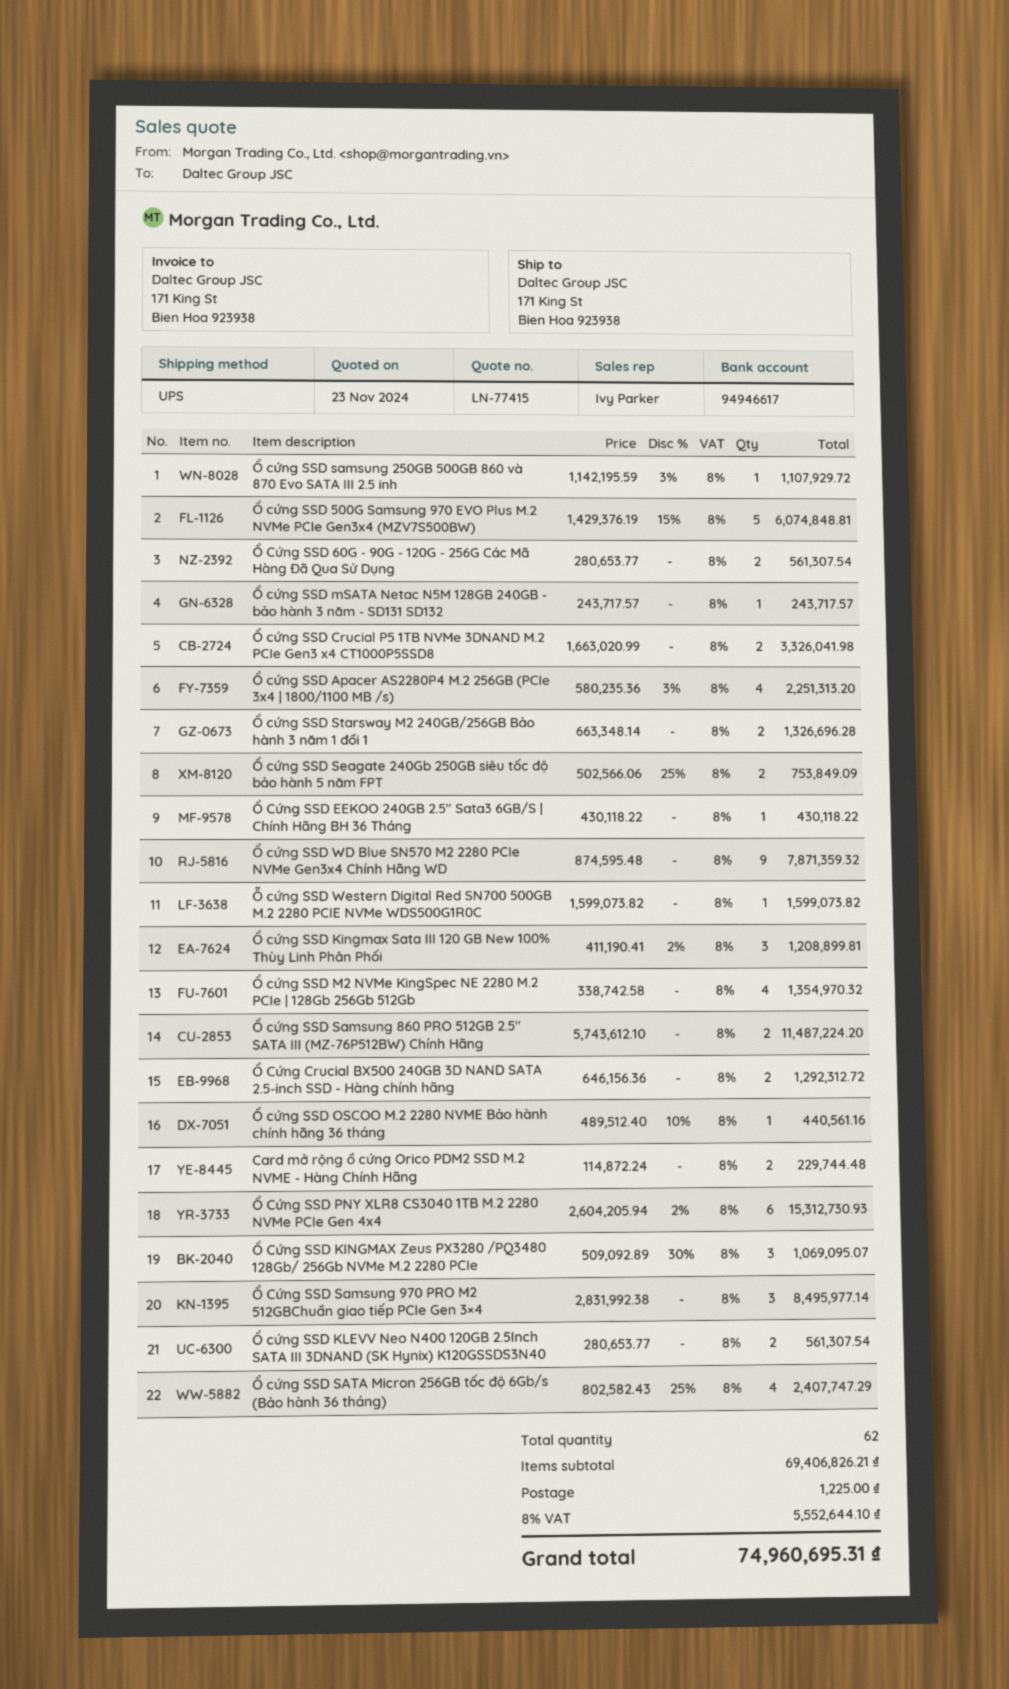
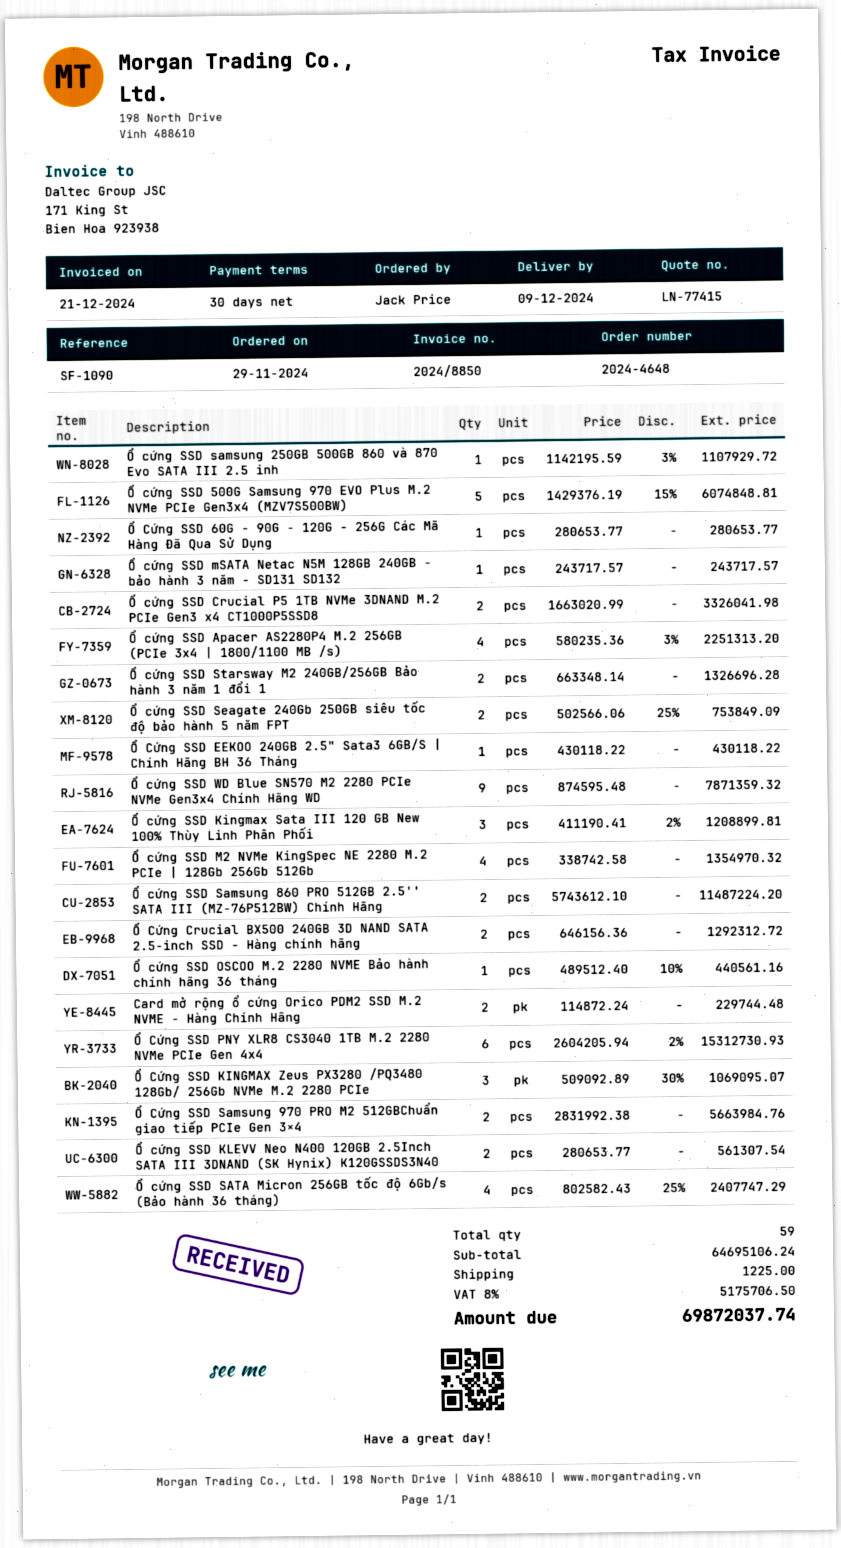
Ổ Cứng SSD 60G - 90G - 120G - 256G Các Mã Hàng Đã Qua Sử Dụng: 2 x 280653.77 = 561307.54 -> 1 x 280653.77 = 280653.77
Ỗ cứng SSD Western Digital Red SN700 500GB M.2 2280 PCIE NVMe WDS500G1R0C: 1 x 1599073.82 = 1599073.82 -> none
Ổ Cứng SSD Samsung 970 PRO M2 512GBChuẩn giao tiếp PCIe Gen 3×4: 3 x 2831992.38 = 8495977.14 -> 2 x 2831992.38 = 5663984.76
total quantity: 62 -> 59
subtotal: 69406826.21 -> 64695106.24
tax: 8% = 5552644.10 -> 8% = 5175706.50
total: 74960695.31 -> 69872037.74

